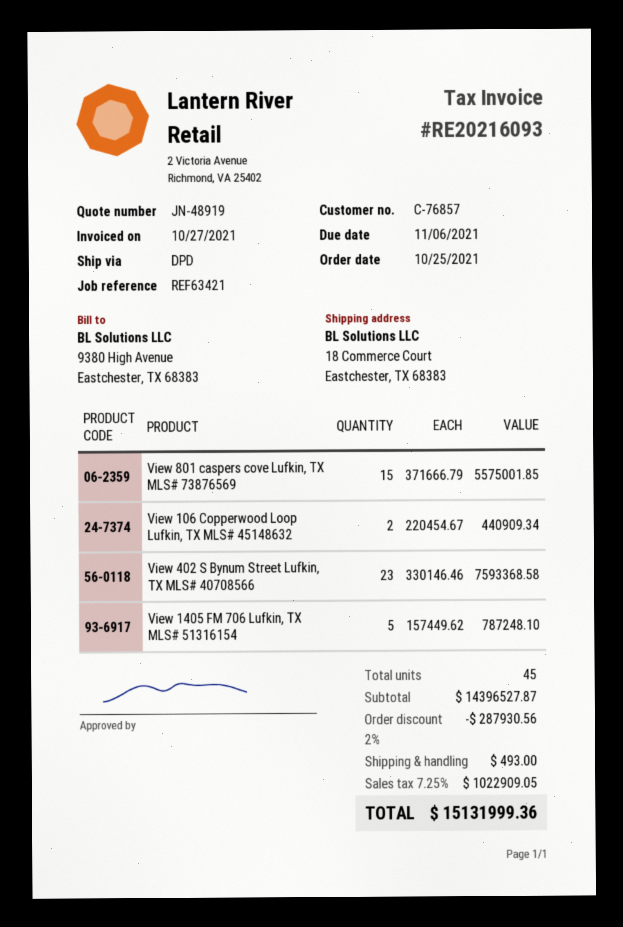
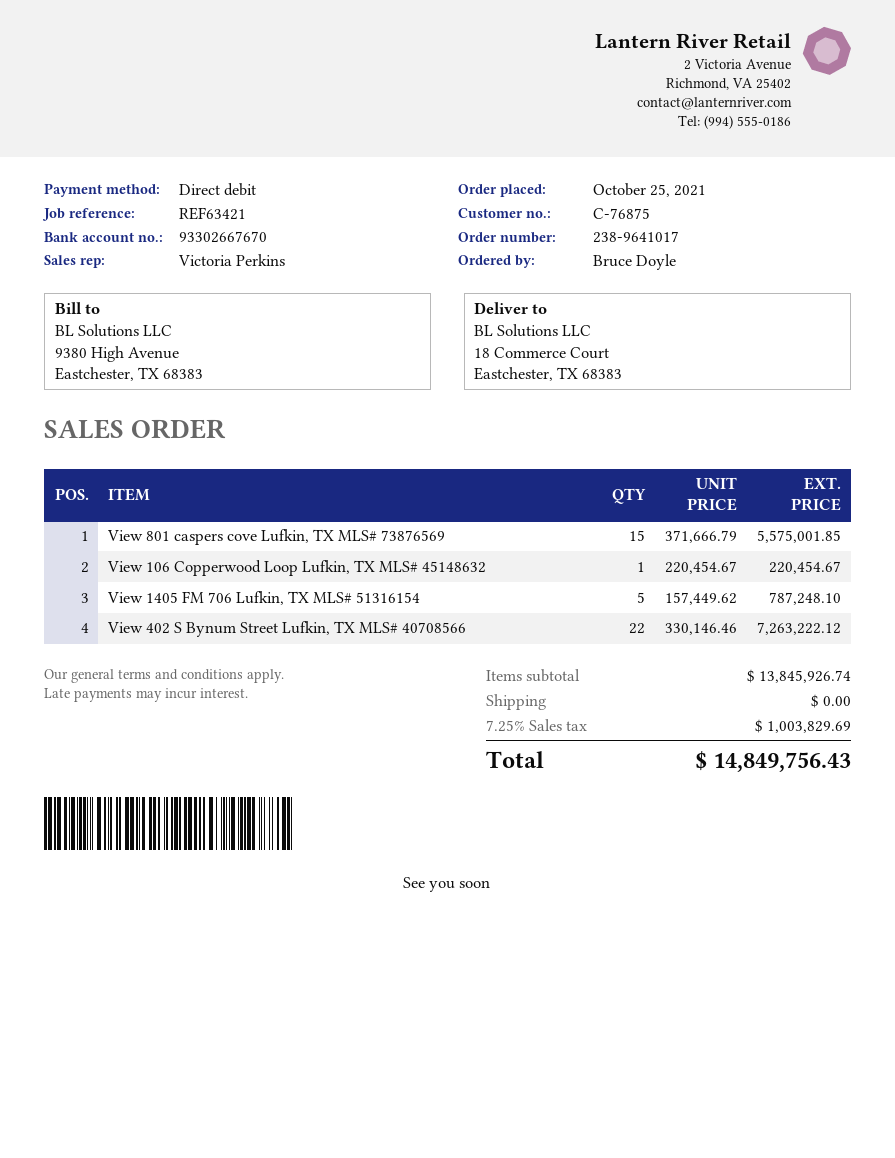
customer number: C-76857 -> C-76875
View 106 Copperwood Loop Lufkin, TX MLS# 45148632: 2 x 220454.67 = 440909.34 -> 1 x 220454.67 = 220454.67
View 402 S Bynum Street Lufkin, TX MLS# 40708566: 23 x 330146.46 = 7593368.58 -> 22 x 330146.46 = 7263222.12
subtotal: 14396527.87 -> 13845926.74
discount: 2% = 287930.56 -> none
shipping: 493.00 -> 0.00
tax: 7.25% = 1022909.05 -> 7.25% = 1003829.69
total: 15131999.36 -> 14849756.43

